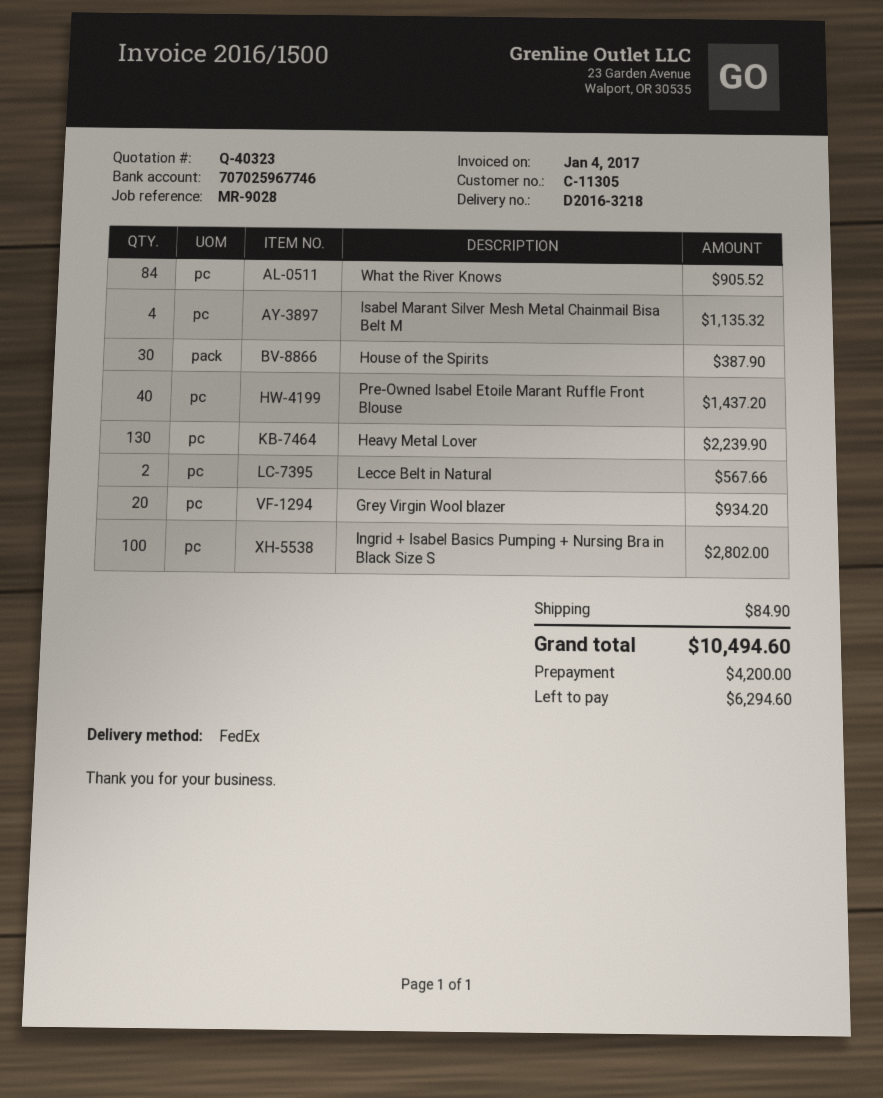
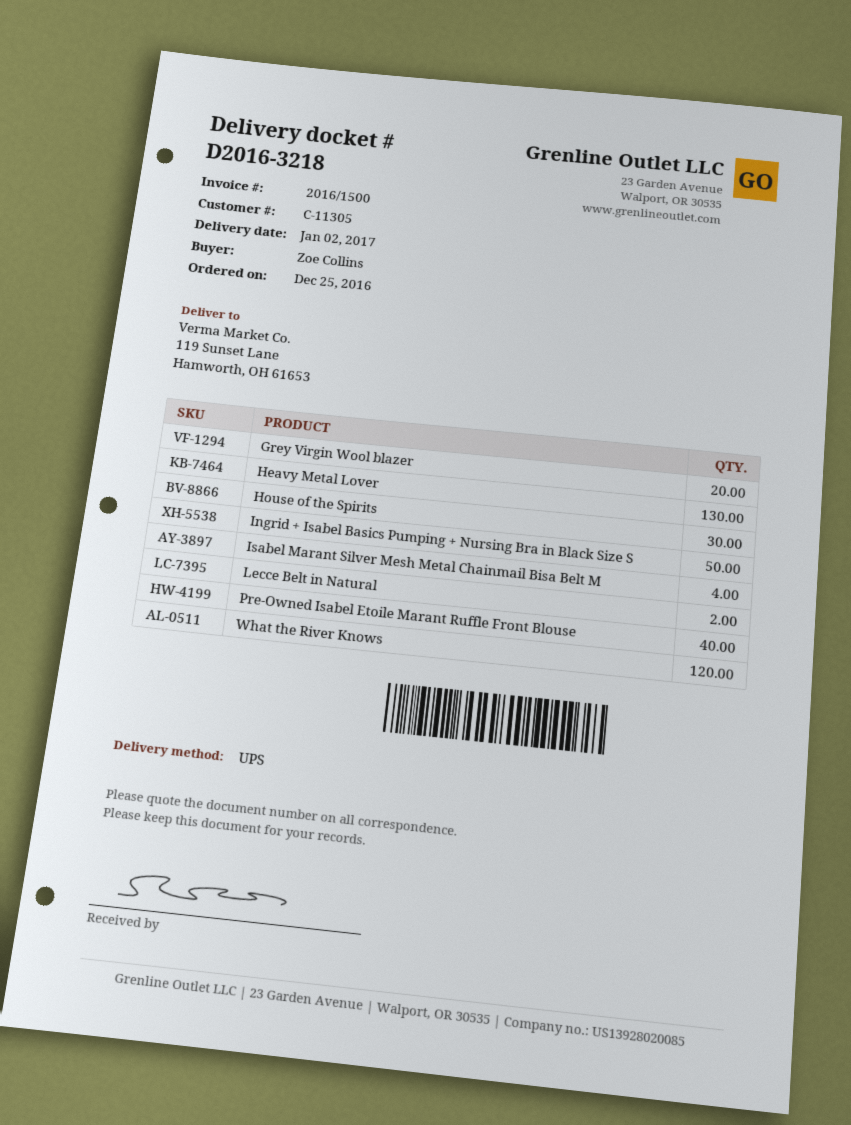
shipping method: FedEx -> UPS
What the River Knows: 84 -> 120
Ingrid + Isabel Basics Pumping + Nursing Bra in Black Size S: 100 -> 50

